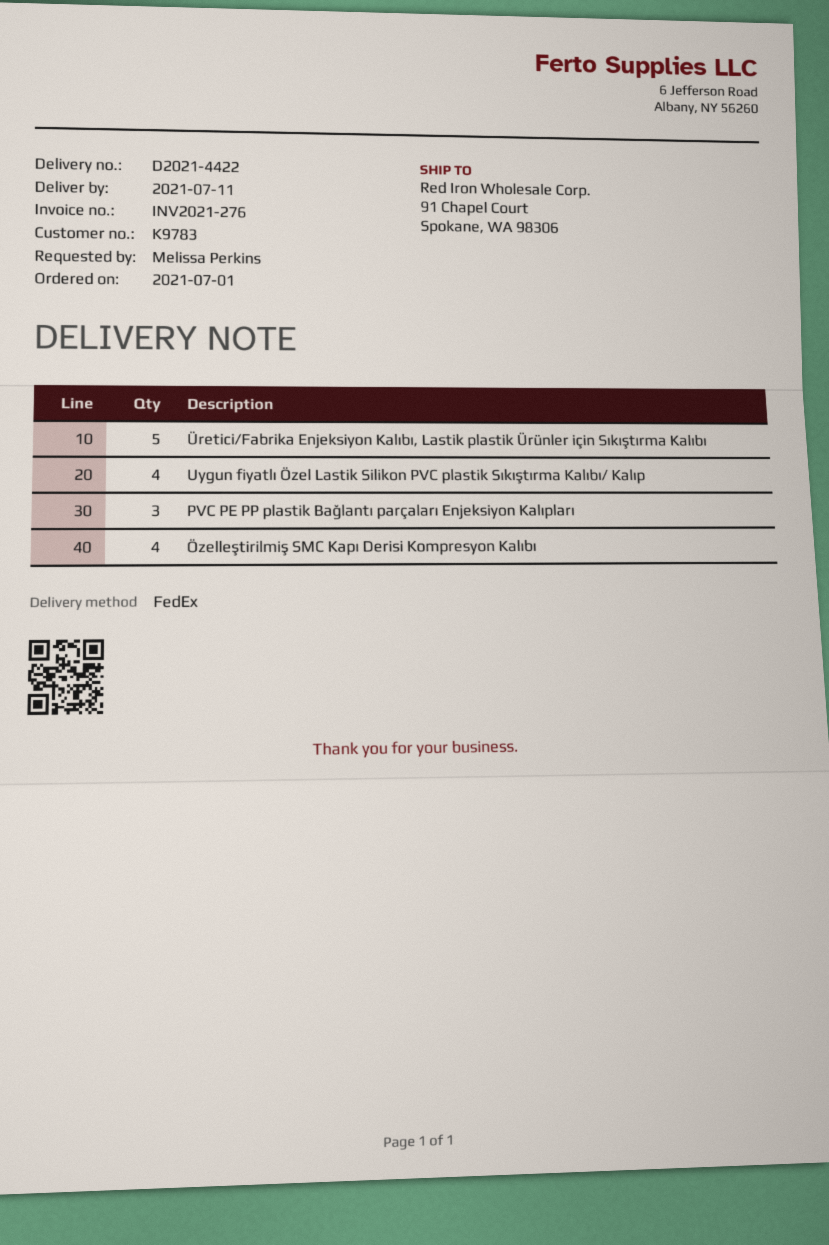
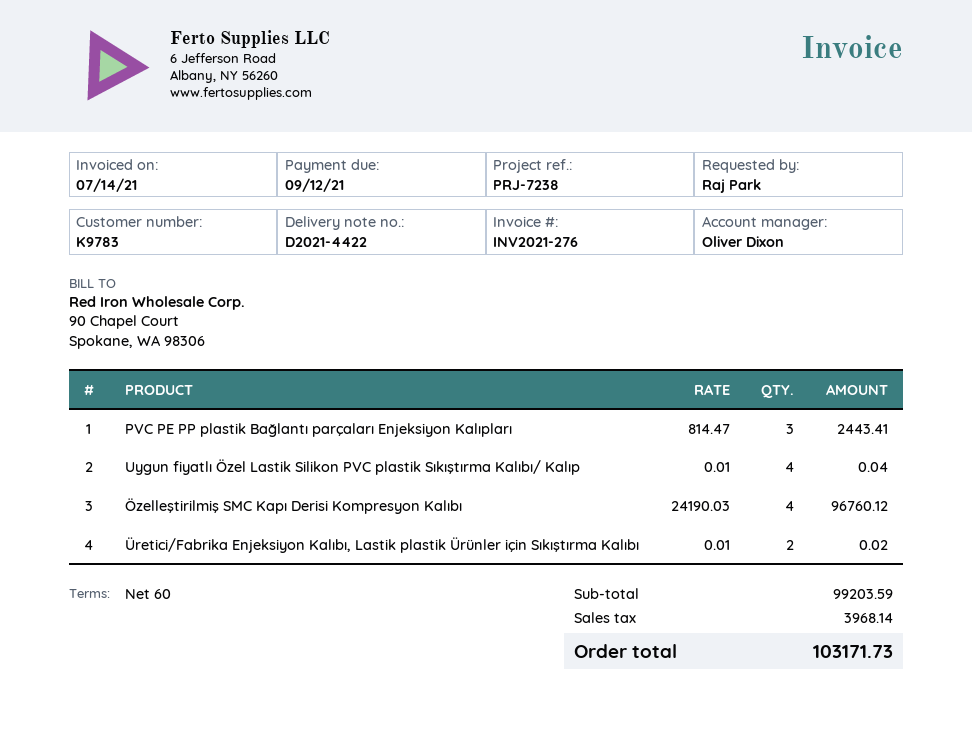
ordered by: Melissa Perkins -> Raj Park
Üretici/Fabrika Enjeksiyon Kalıbı, Lastik plastik Ürünler için Sıkıştırma Kalıbı: 5 -> 2

